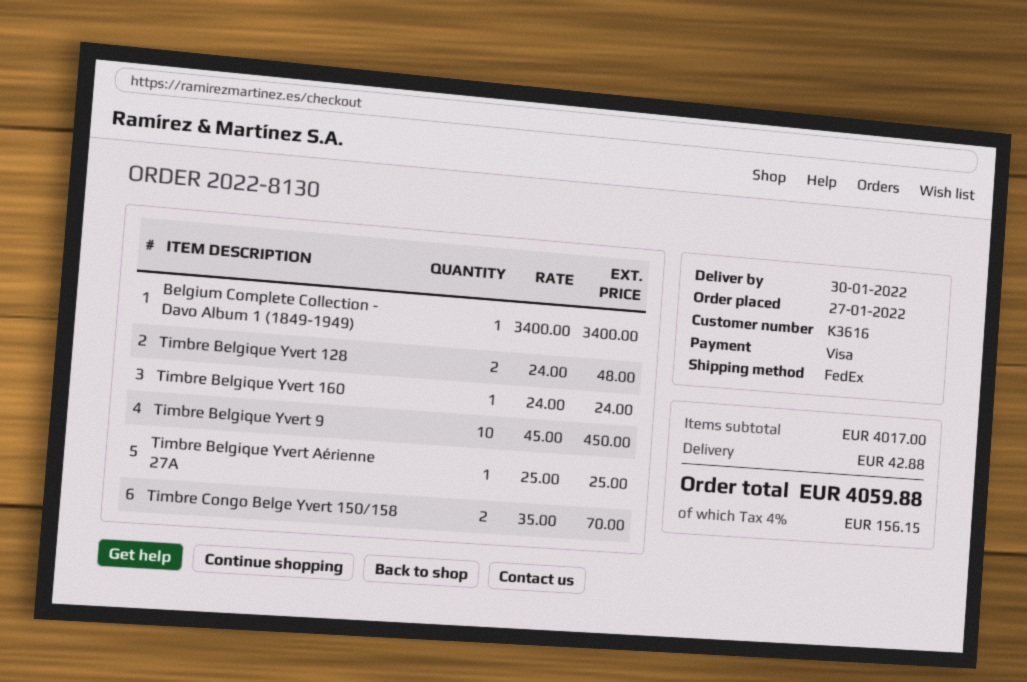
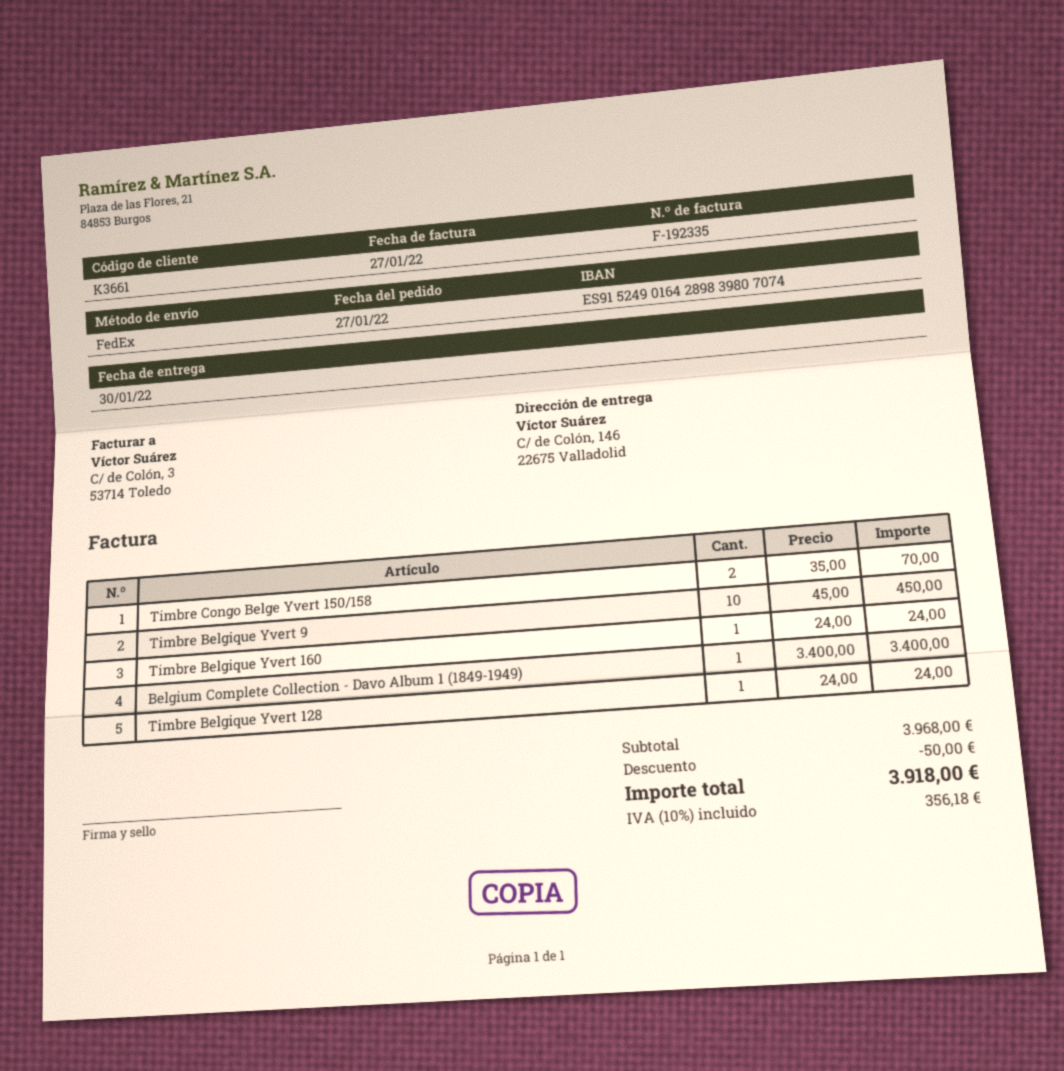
customer number: K3616 -> K3661
Timbre Belgique Yvert 128: 2 x 24.00 = 48.00 -> 1 x 24.00 = 24.00
Timbre Belgique Yvert Aérienne 27A: 1 x 25.00 = 25.00 -> none
subtotal: 4017.00 -> 3968.00
discount: none -> 50.00
shipping: 42.88 -> none
tax: 4% = 156.15 -> 10% = 356.18
total: 4059.88 -> 3918.00

